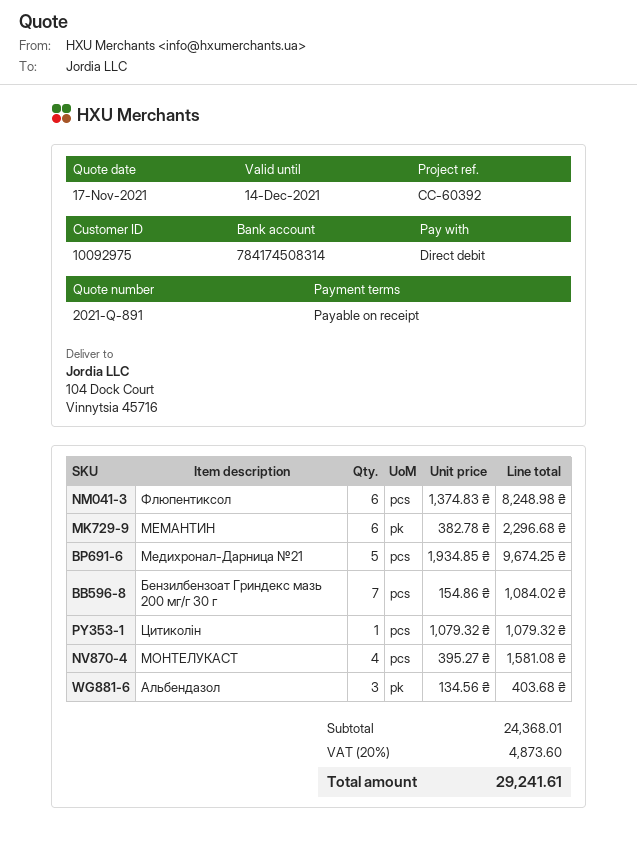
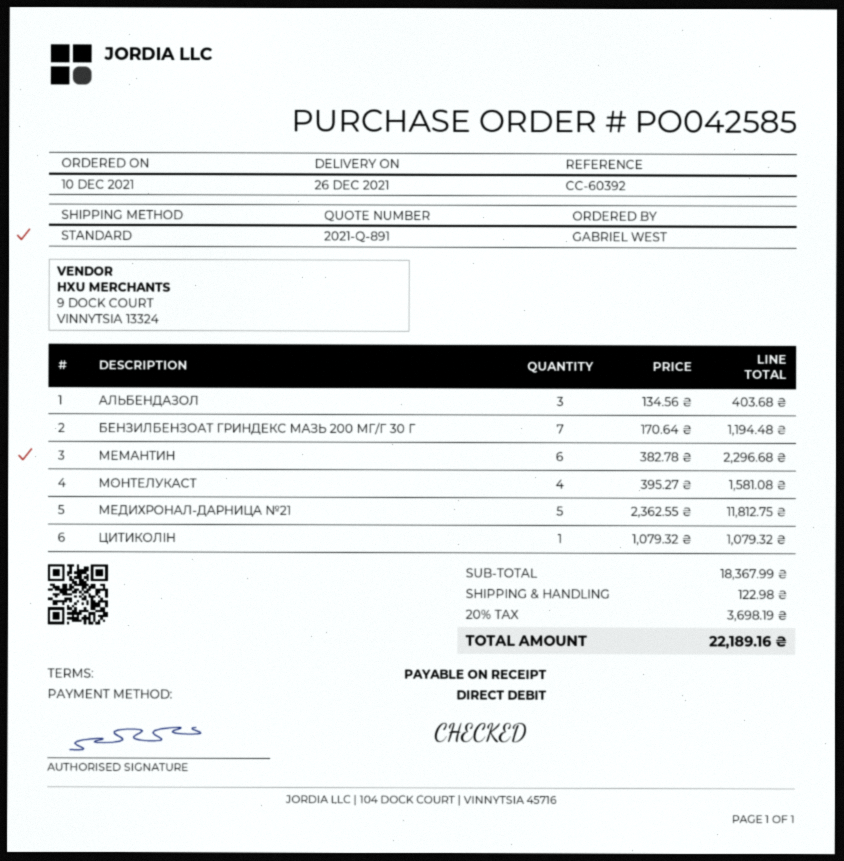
Флюпентиксол: 6 x 1374.83 = 8248.98 -> none
Медихронал-Дарница №21: 5 x 1934.85 = 9674.25 -> 5 x 2362.55 = 11812.75
Бензилбензоат Гриндекс мазь 200 мг/г 30 г: 7 x 154.86 = 1084.02 -> 7 x 170.64 = 1194.48
subtotal: 24368.01 -> 18367.99
shipping: none -> 122.98
tax: 20% = 4873.60 -> 20% = 3698.19
total: 29241.61 -> 22189.16

